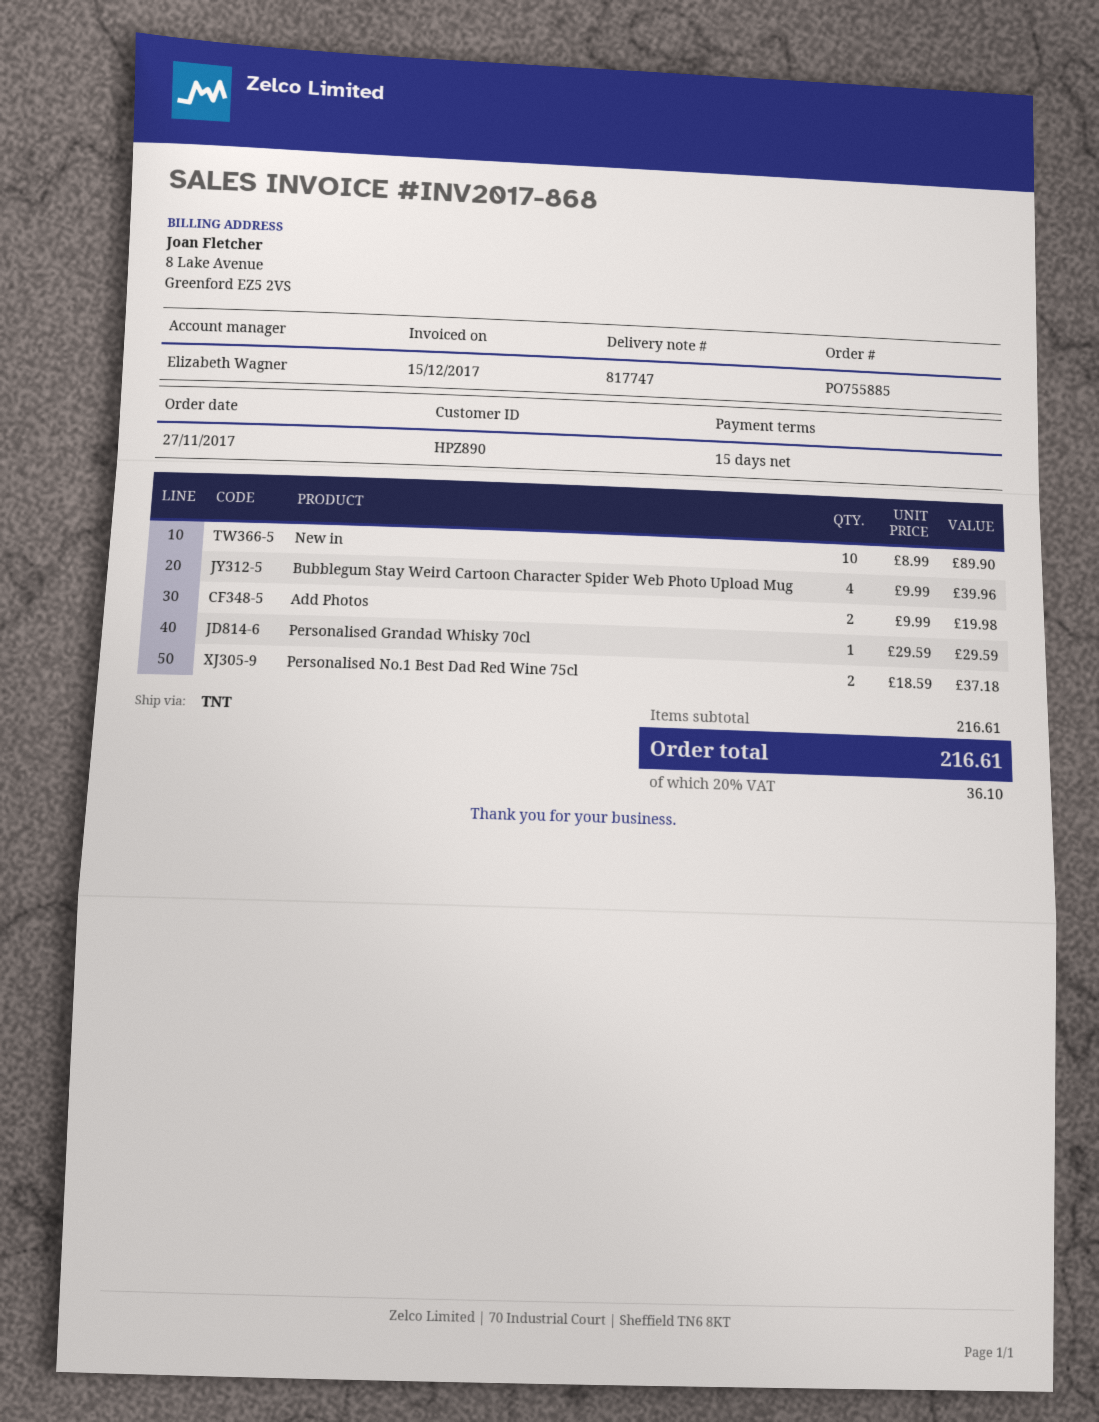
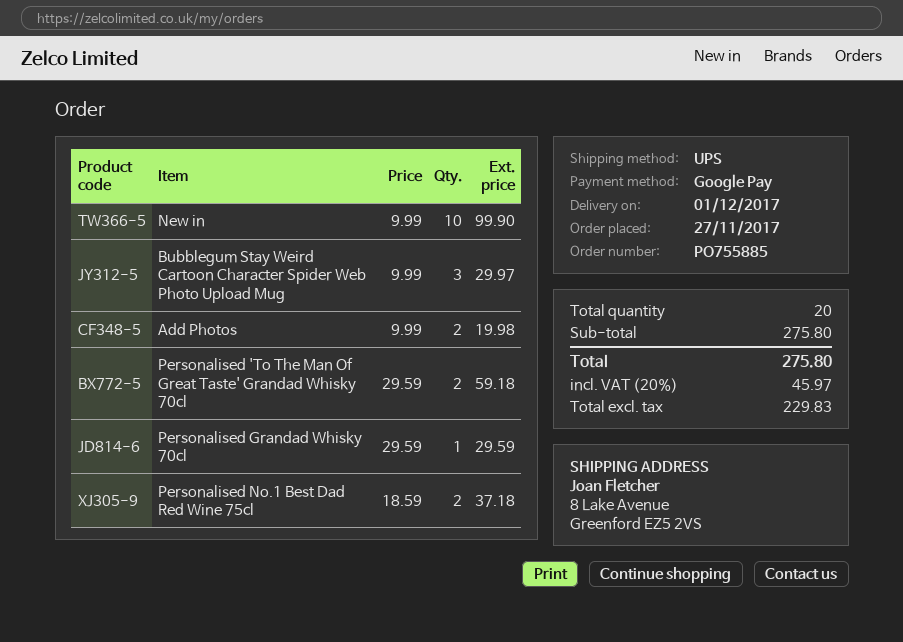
shipping method: TNT -> UPS
New in: 10 x 8.99 = 89.90 -> 10 x 9.99 = 99.90
Bubblegum Stay Weird Cartoon Character Spider Web Photo Upload Mug: 4 x 9.99 = 39.96 -> 3 x 9.99 = 29.97
Personalised 'To The Man Of Great Taste' Grandad Whisky 70cl: none -> 2 x 29.59 = 59.18
subtotal: 216.61 -> 275.80
tax: 20% = 36.10 -> 20% = 45.97
total: 216.61 -> 275.80

